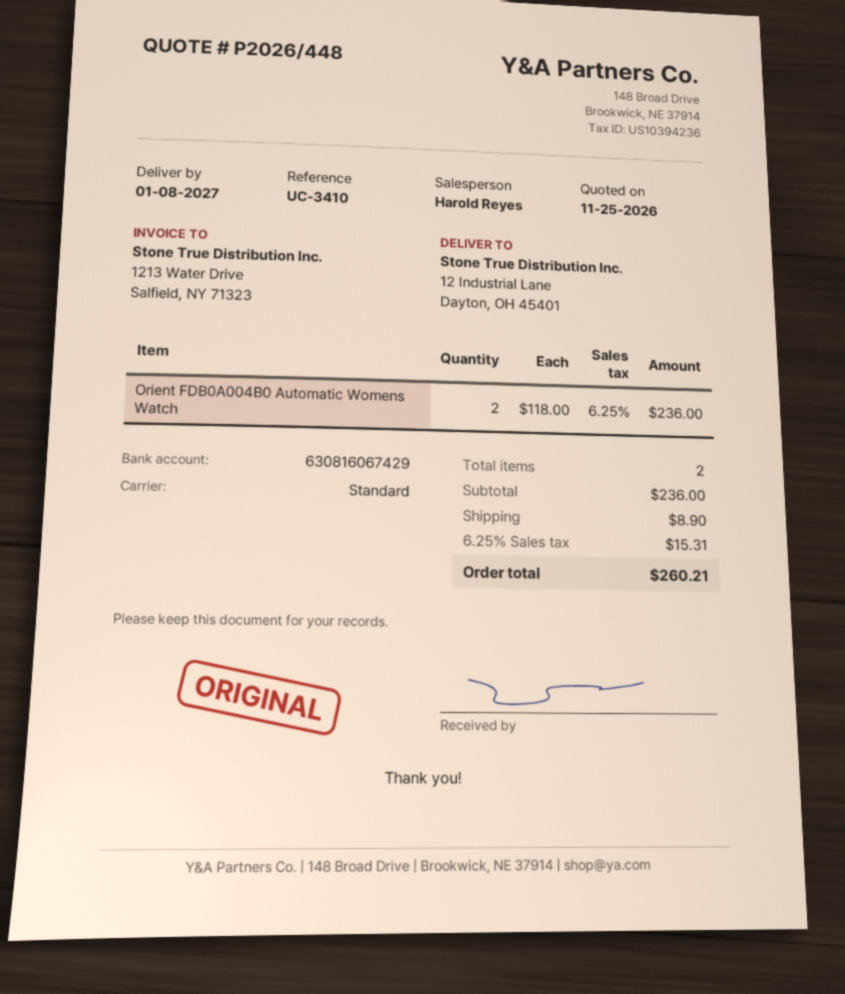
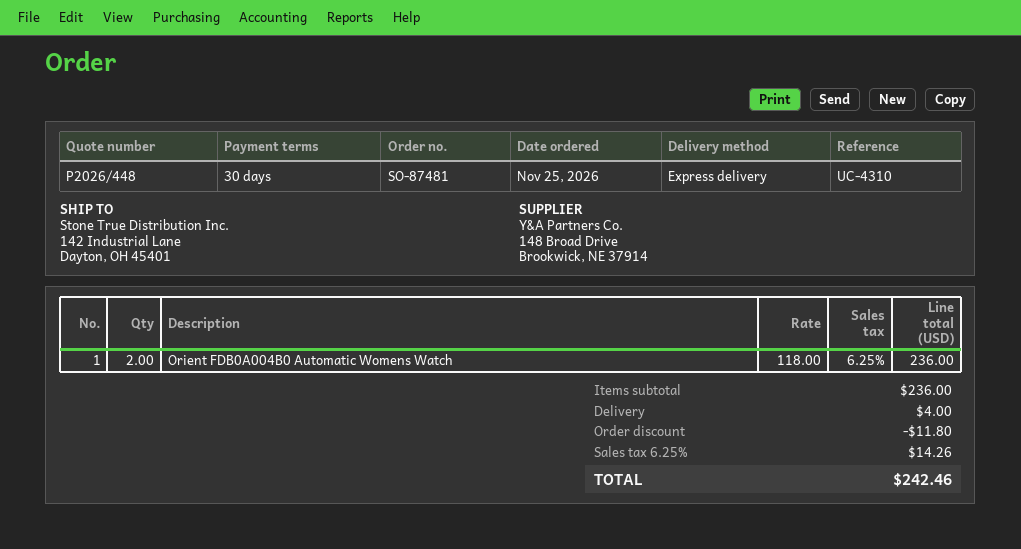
reference: UC-3410 -> UC-4310
shipping method: standard -> express
ship to: 12 Industrial Lane, Dayton, OH 45401 -> 142 Industrial Lane, Dayton, OH 45401
discount: none -> 11.80
shipping: 8.90 -> 4.00
tax: 6.25% = 15.31 -> 6.25% = 14.26
total: 260.21 -> 242.46

